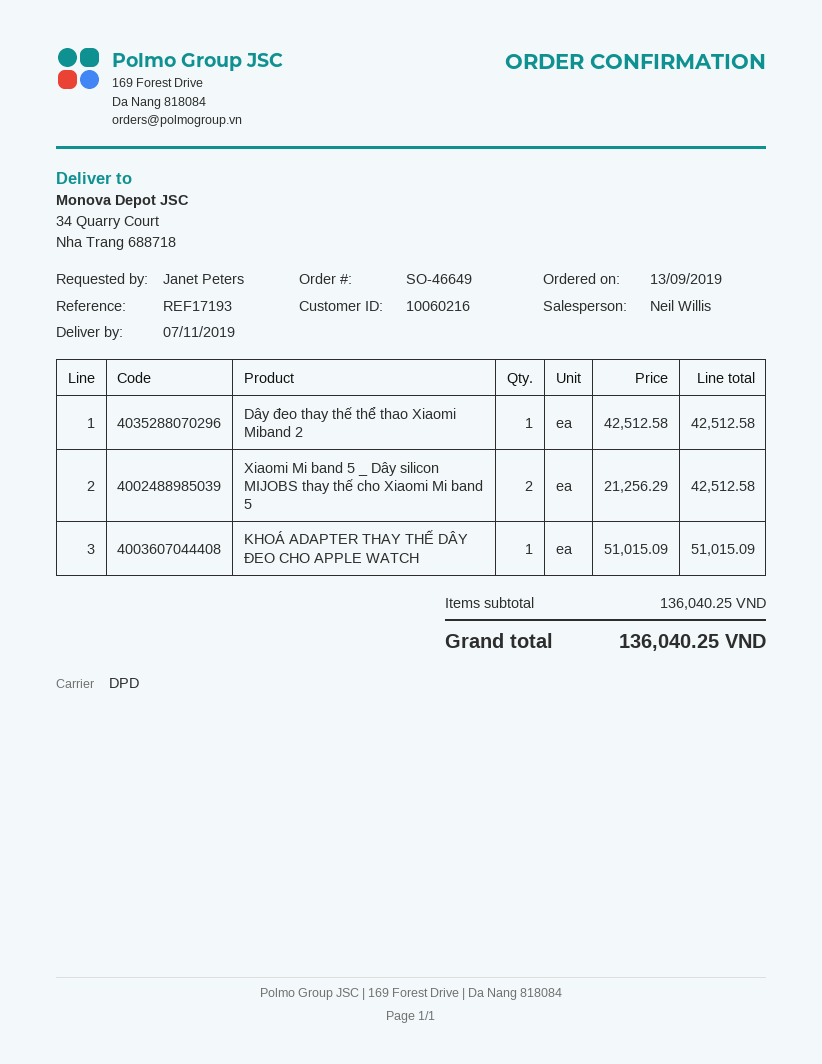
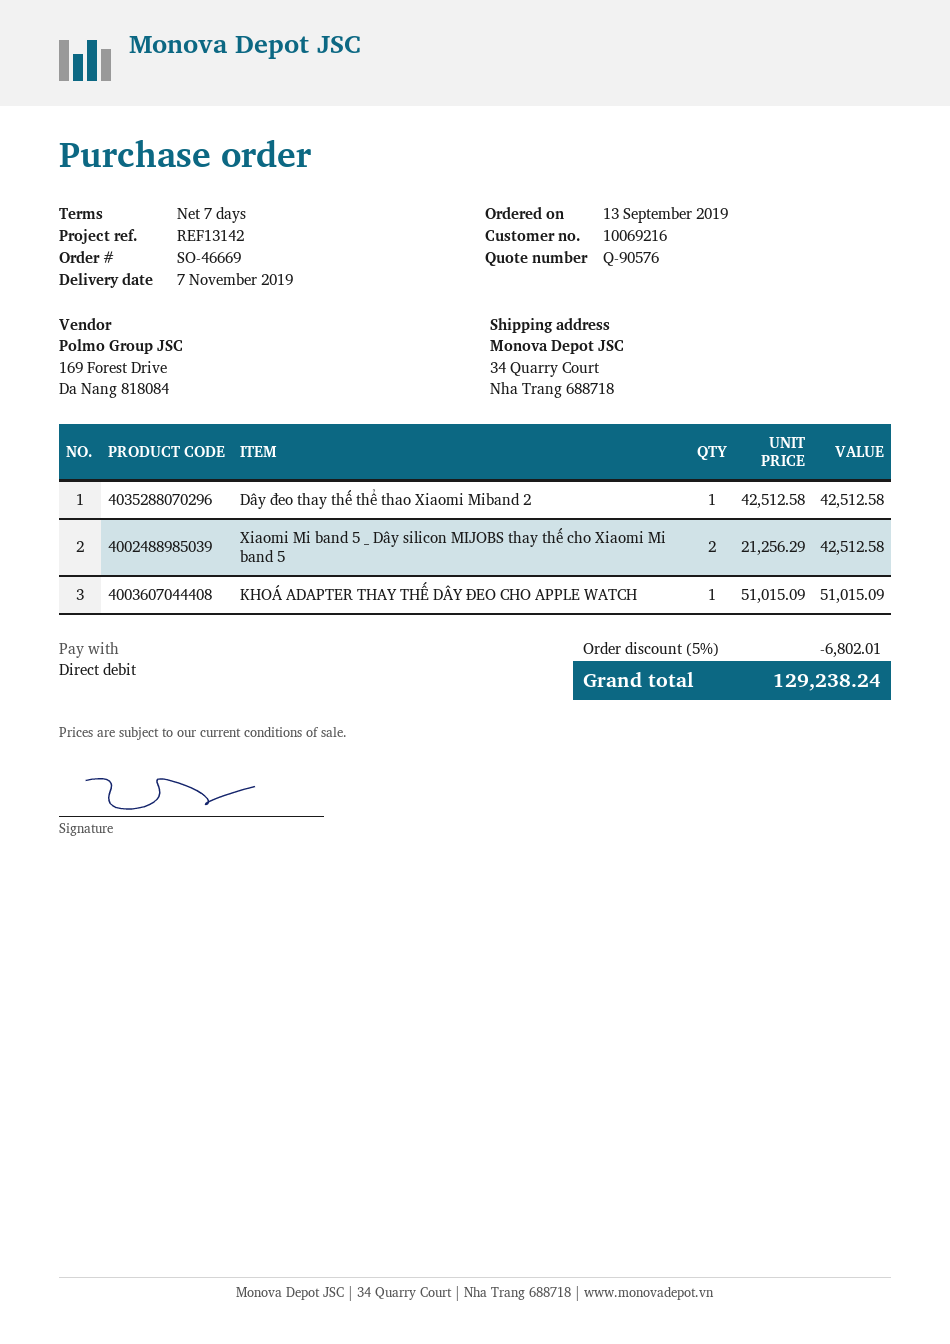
order number: SO-46649 -> SO-46669
customer number: 10060216 -> 10069216
reference: REF17193 -> REF13142
discount: none -> 5% = 6802.01
total: 136040.25 -> 129238.24

